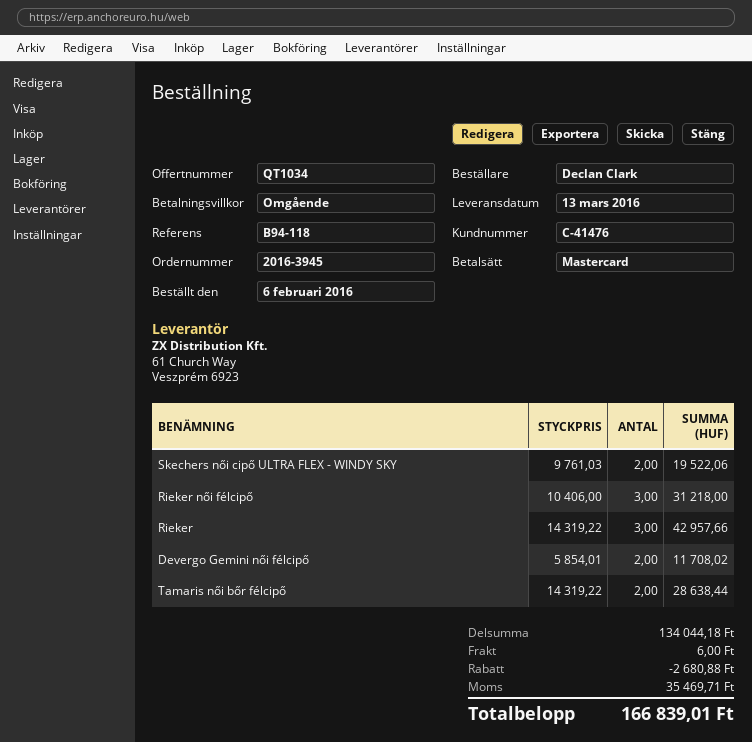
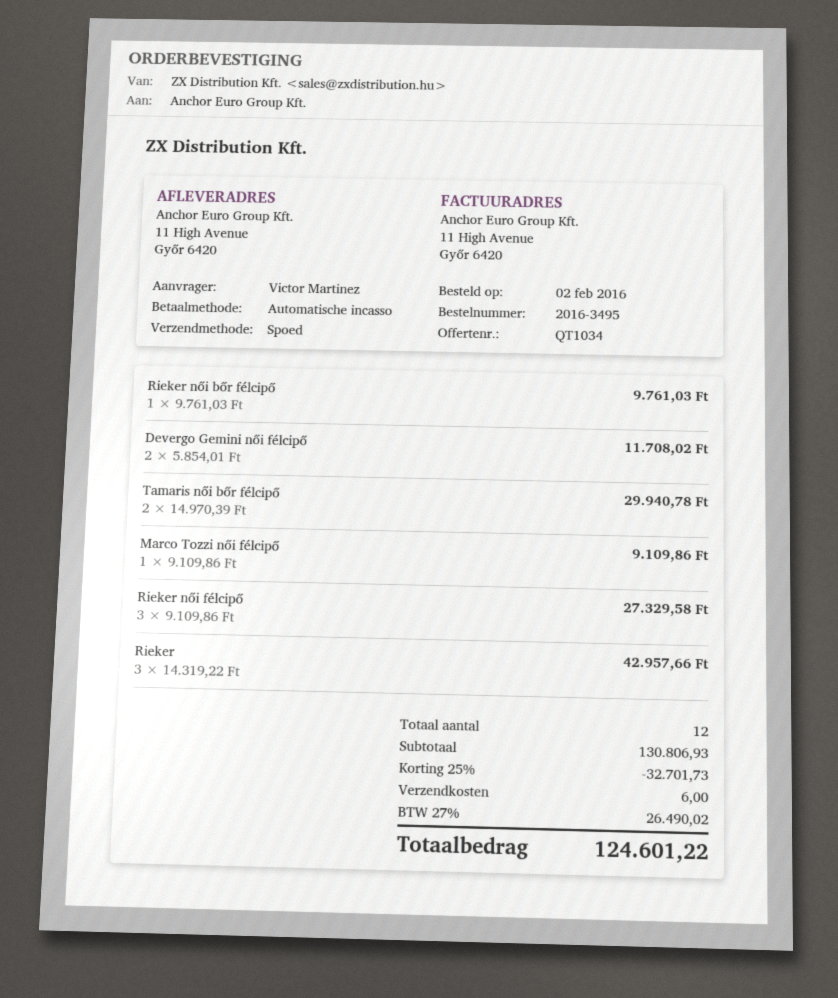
order number: 2016-3945 -> 2016-3495
order date: 2016-02-06 -> 2016-02-02
ordered by: Declan Clark -> Victor Martinez
payment method: Mastercard -> direct debit
Skechers női cipő ULTRA FLEX - WINDY SKY: 2 x 9761.03 = 19522.06 -> none
Rieker női félcipő: 3 x 10406.00 = 31218.00 -> 3 x 9109.86 = 27329.58
Tamaris női bőr félcipő: 2 x 14319.22 = 28638.44 -> 2 x 14970.39 = 29940.78
Rieker női bőr félcipő: none -> 1 x 9761.03 = 9761.03
Marco Tozzi női félcipő: none -> 1 x 9109.86 = 9109.86
subtotal: 134044.18 -> 130806.93
discount: 2680.88 -> 32701.73
tax: 35469.71 -> 26490.02
total: 166839.01 -> 124601.22

